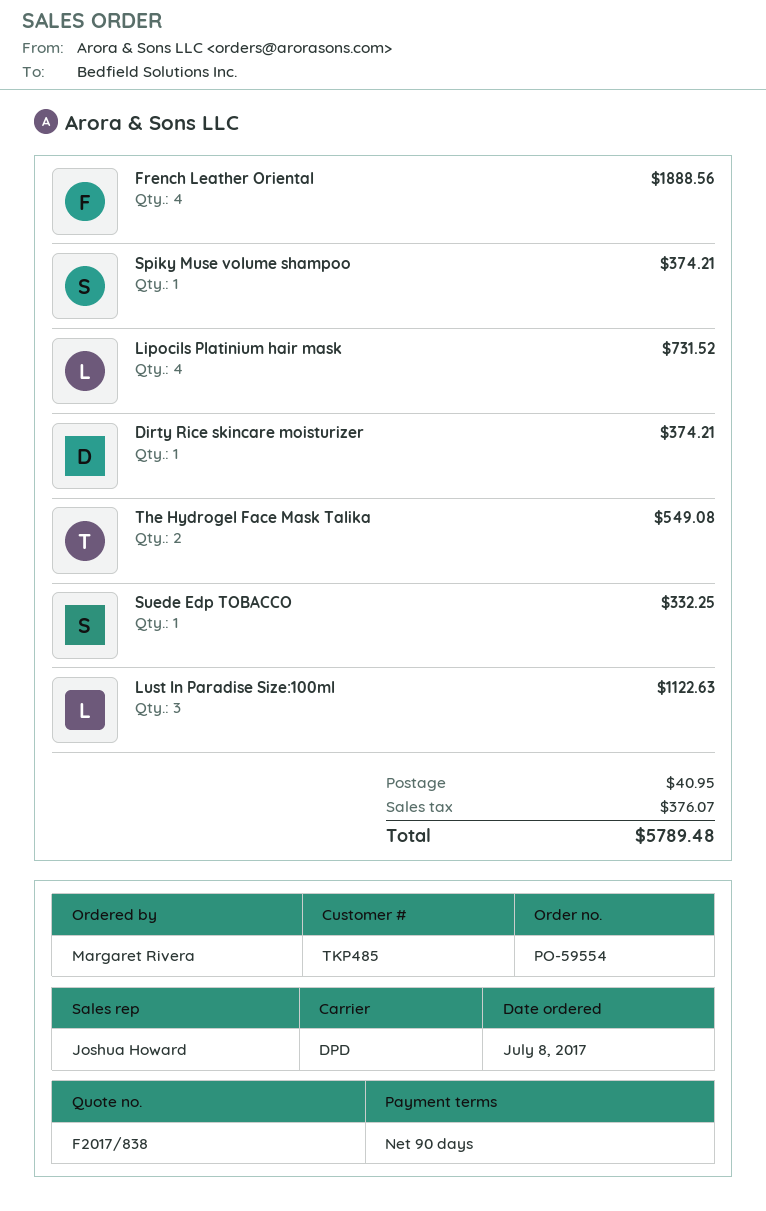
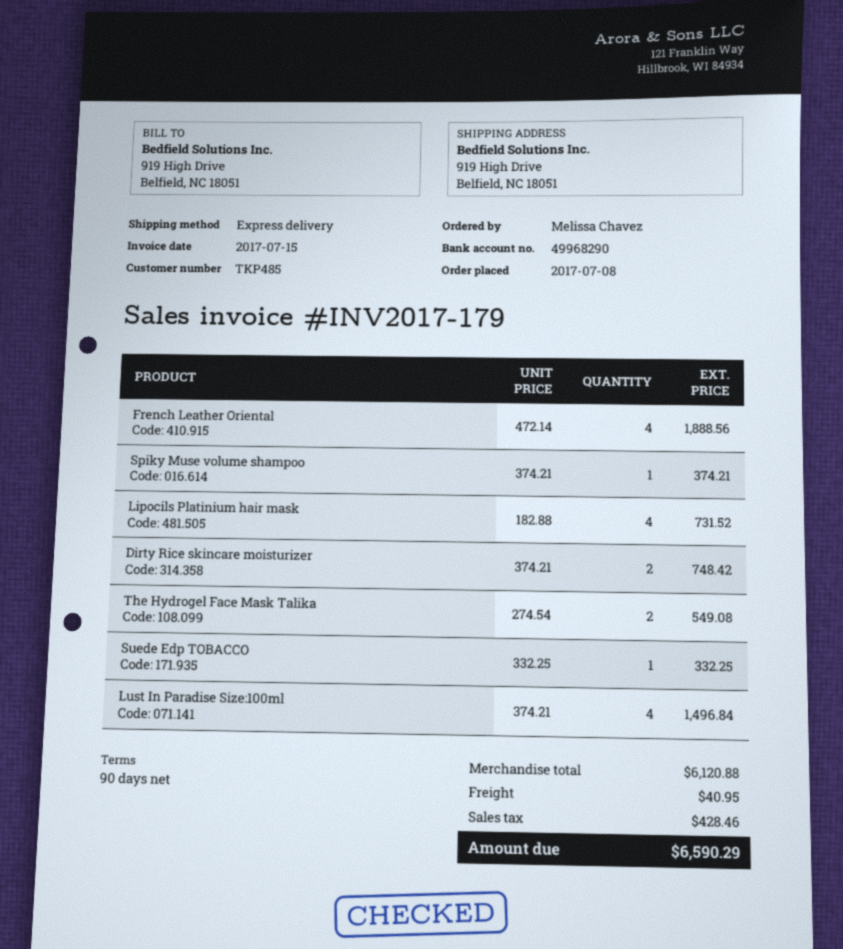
ordered by: Margaret Rivera -> Melissa Chavez
shipping method: DPD -> express
Dirty Rice skincare moisturizer: 1 for 374.21 -> 2 for 748.42
Lust In Paradise Size:100ml: 3 for 1122.63 -> 4 for 1496.84
tax: 376.07 -> 428.46
total: 5789.48 -> 6590.29

